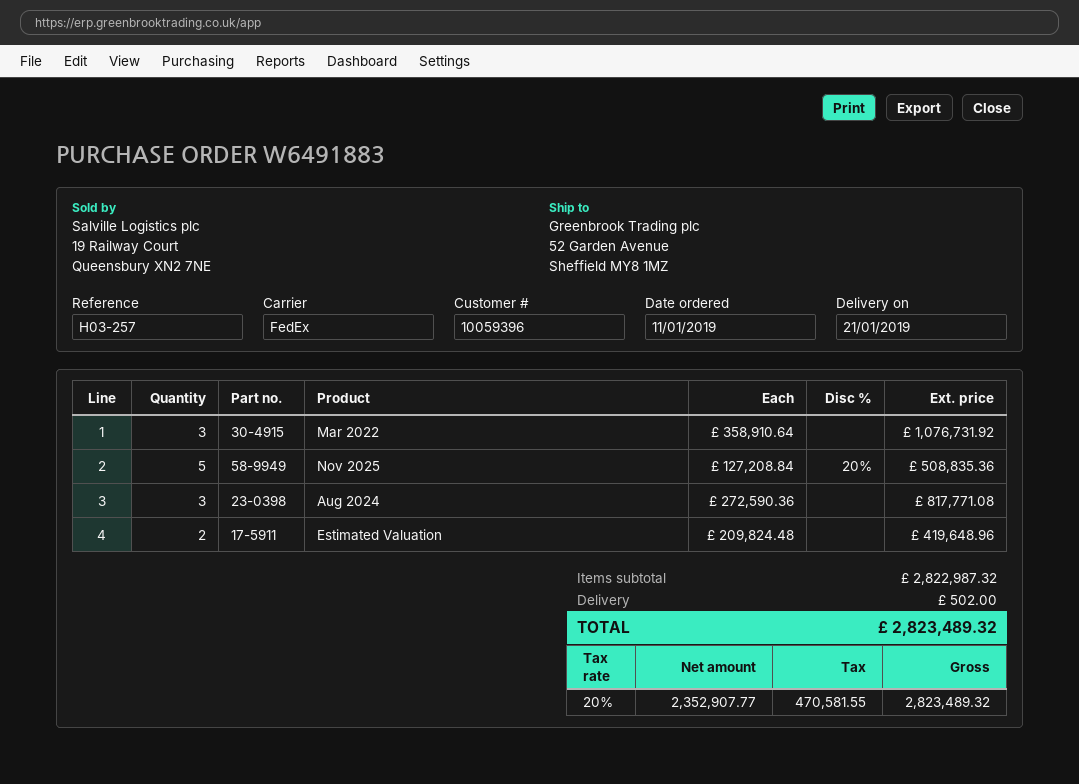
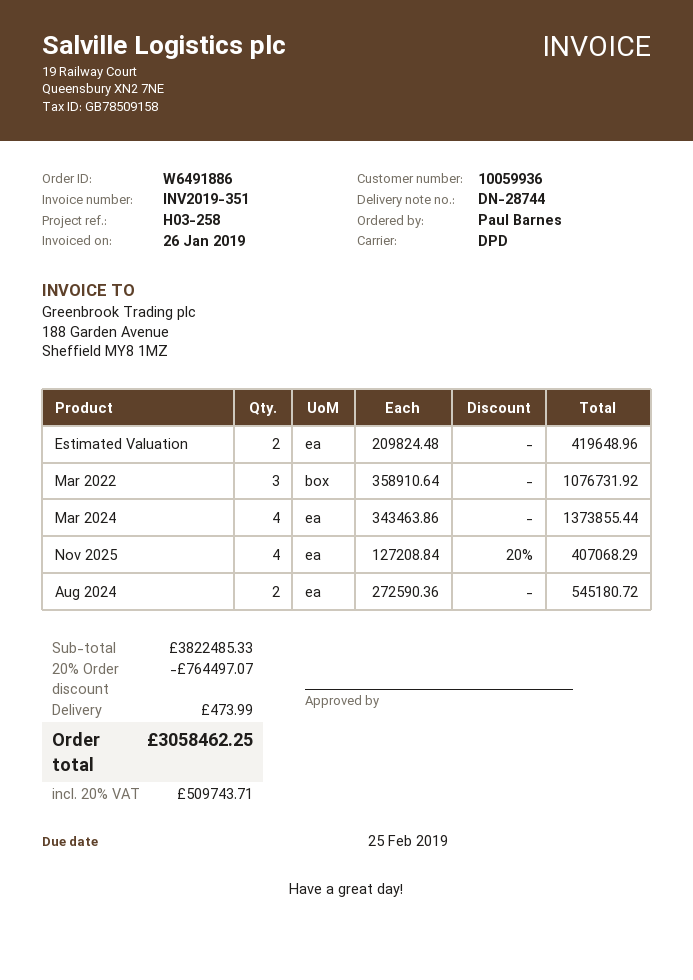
order number: W6491883 -> W6491886
customer number: 10059396 -> 10059936
reference: H03-257 -> H03-258
shipping method: FedEx -> DPD
Nov 2025: 5 x 127208.84 - 20% = 508835.36 -> 4 x 127208.84 - 20% = 407068.29
Aug 2024: 3 x 272590.36 = 817771.08 -> 2 x 272590.36 = 545180.72
Mar 2024: none -> 4 x 343463.86 = 1373855.44
subtotal: 2822987.32 -> 3822485.33
discount: none -> 20% = 764497.07
shipping: 502.00 -> 473.99
tax: 20% = 470581.55 -> 20% = 509743.71
total: 2823489.32 -> 3058462.25

